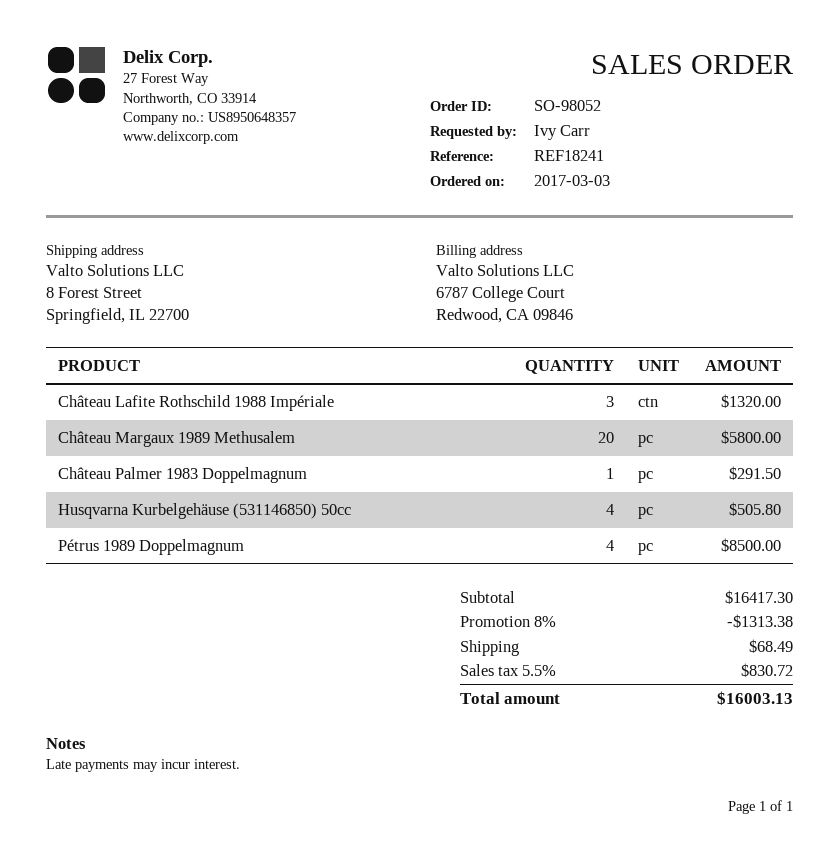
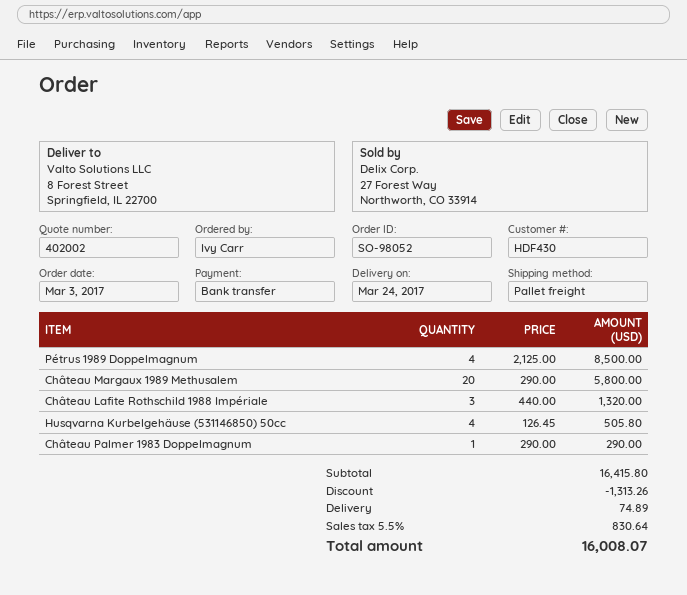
Château Palmer 1983 Doppelmagnum: 1 for 291.50 -> 1 for 290.00
subtotal: 16417.30 -> 16415.80
discount: 1313.38 -> 1313.26
shipping: 68.49 -> 74.89
tax: 5.5% = 830.72 -> 5.5% = 830.64
total: 16003.13 -> 16008.07

